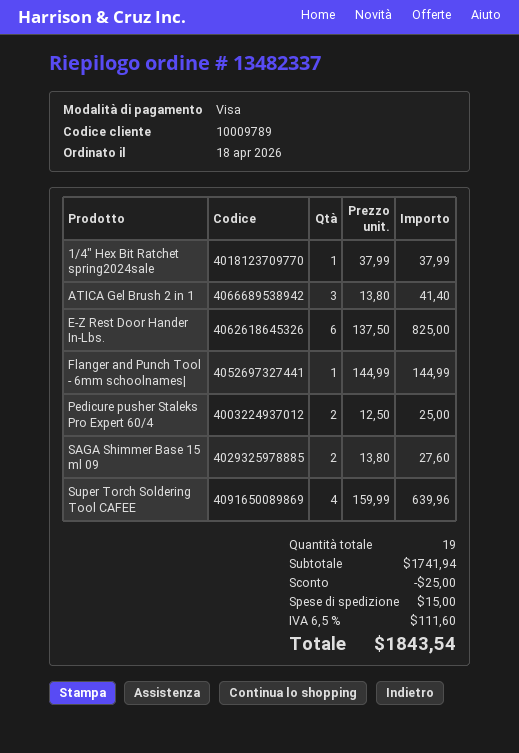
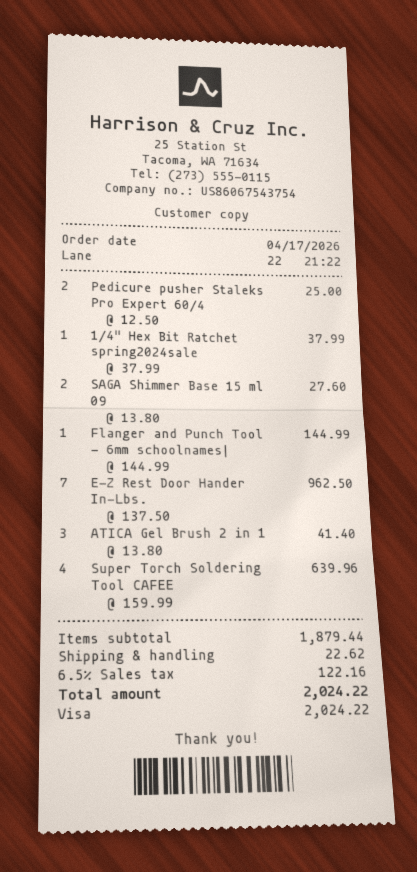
order date: 2026-04-18 -> 2026-04-17
E-Z Rest Door Hander In-Lbs.: 6 x 137.50 = 825.00 -> 7 x 137.50 = 962.50
subtotal: 1741.94 -> 1879.44
discount: 25.00 -> none
shipping: 15.00 -> 22.62
tax: 6.5% = 111.60 -> 6.5% = 122.16
total: 1843.54 -> 2024.22

